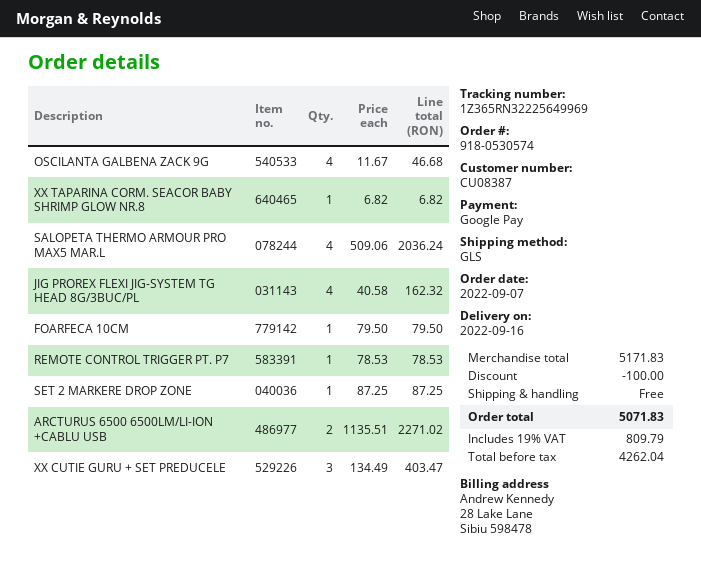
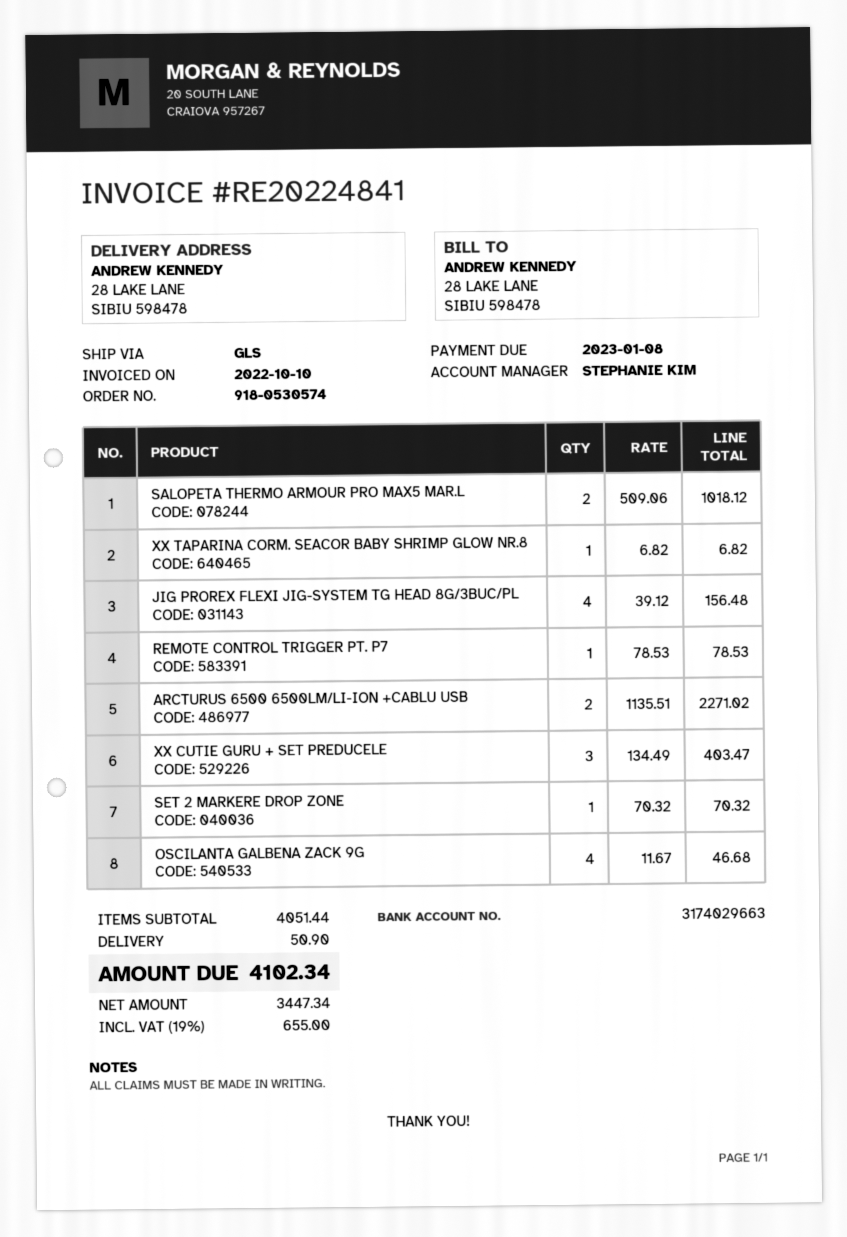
SALOPETA THERMO ARMOUR PRO MAX5 MAR.L: 4 x 509.06 = 2036.24 -> 2 x 509.06 = 1018.12
JIG PROREX FLEXI JIG-SYSTEM TG HEAD 8G/3BUC/PL: 4 x 40.58 = 162.32 -> 4 x 39.12 = 156.48
FOARFECA 10CM: 1 x 79.50 = 79.50 -> none
SET 2 MARKERE DROP ZONE: 1 x 87.25 = 87.25 -> 1 x 70.32 = 70.32
subtotal: 5171.83 -> 4051.44
discount: 100.00 -> none
shipping: 0.00 -> 50.90
net: 4262.04 -> 3447.34
tax: 19% = 809.79 -> 19% = 655.00
total: 5071.83 -> 4102.34

